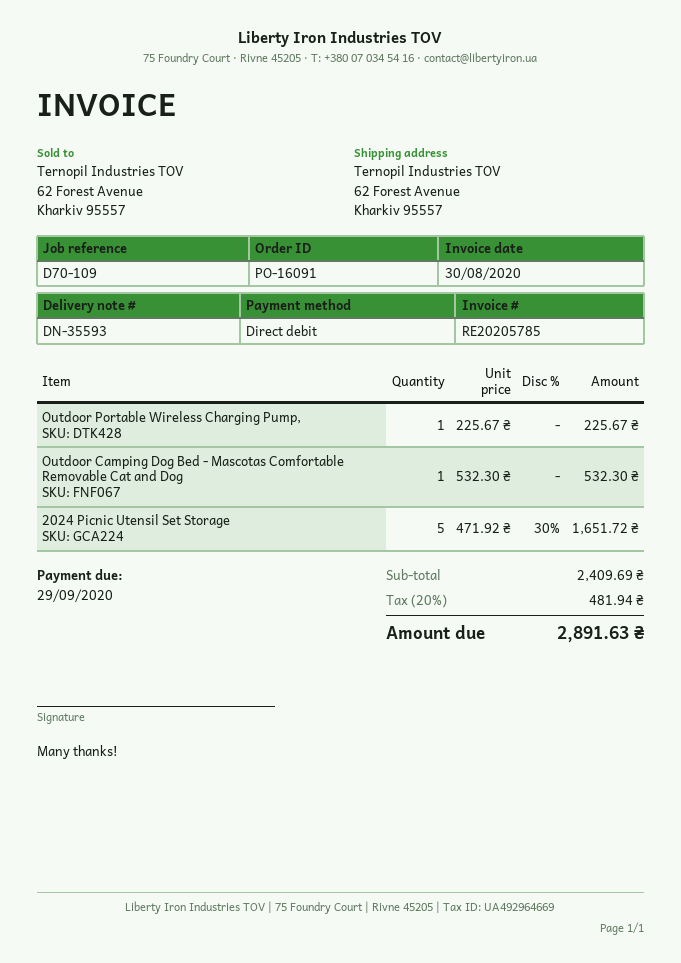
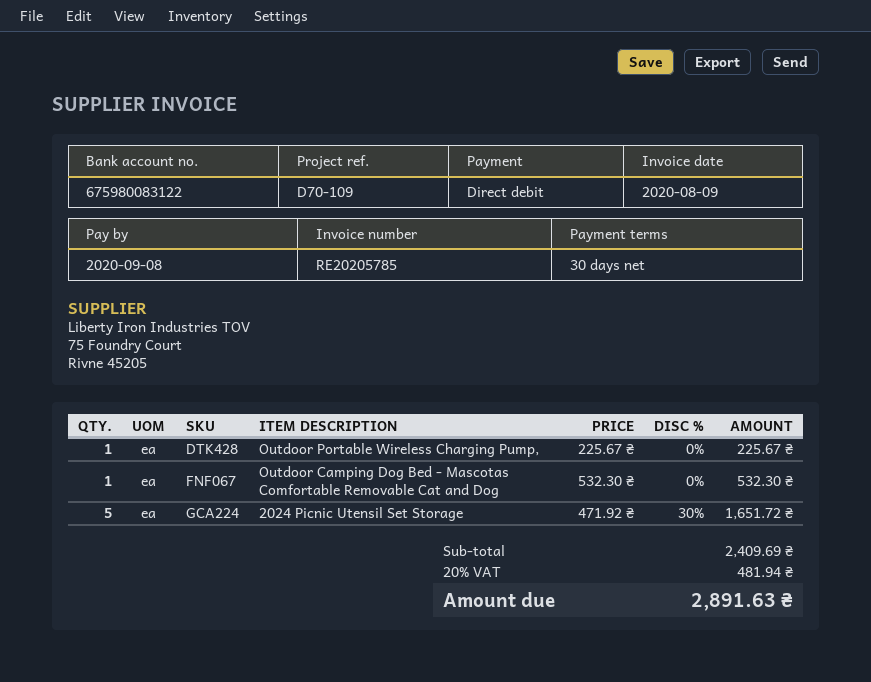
invoice date: 2020-08-30 -> 2020-08-09
due date: 2020-09-29 -> 2020-09-08

